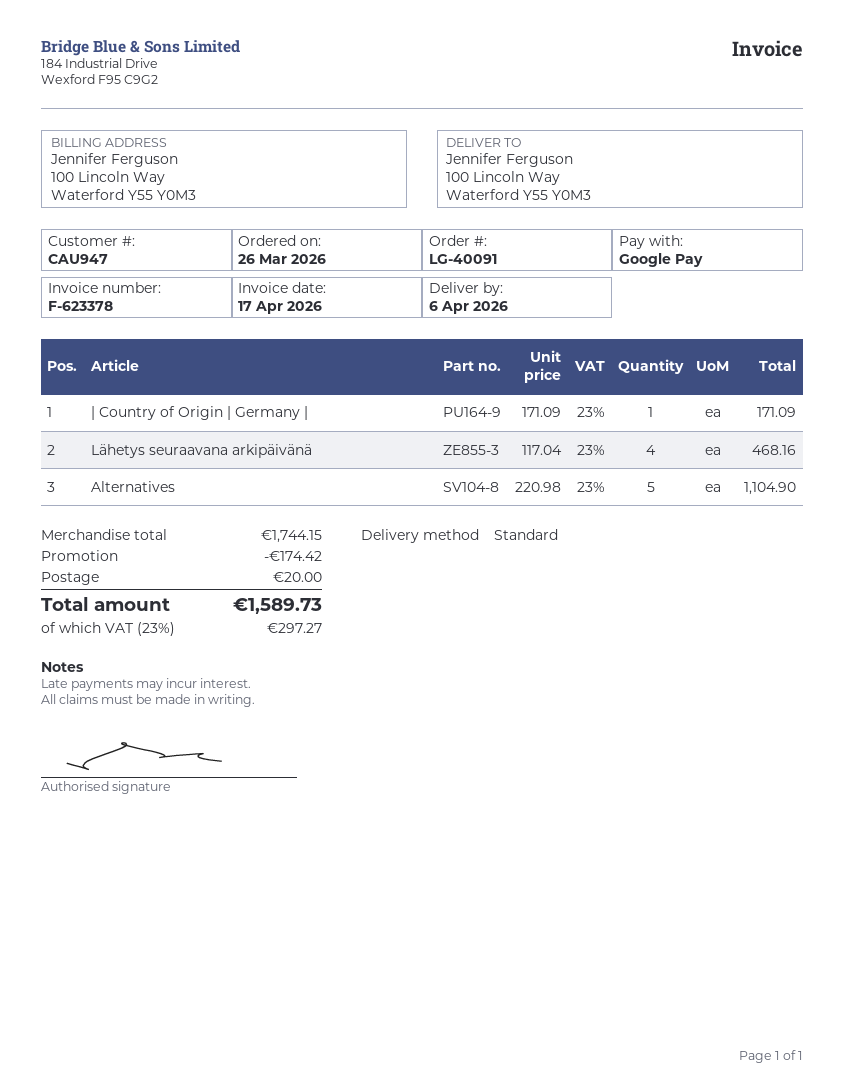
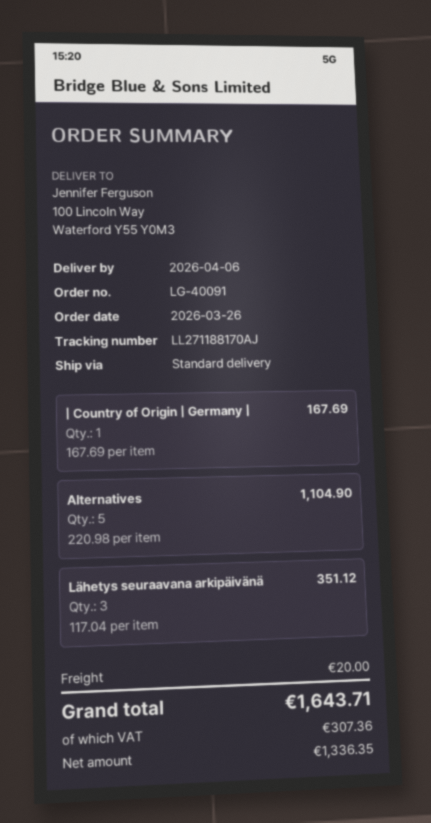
| Country of Origin | Germany |: 1 x 171.09 = 171.09 -> 1 x 167.69 = 167.69
Lähetys seuraavana arkipäivänä: 4 x 117.04 = 468.16 -> 3 x 117.04 = 351.12
discount: 174.42 -> none
tax: 297.27 -> 307.36
total: 1589.73 -> 1643.71

